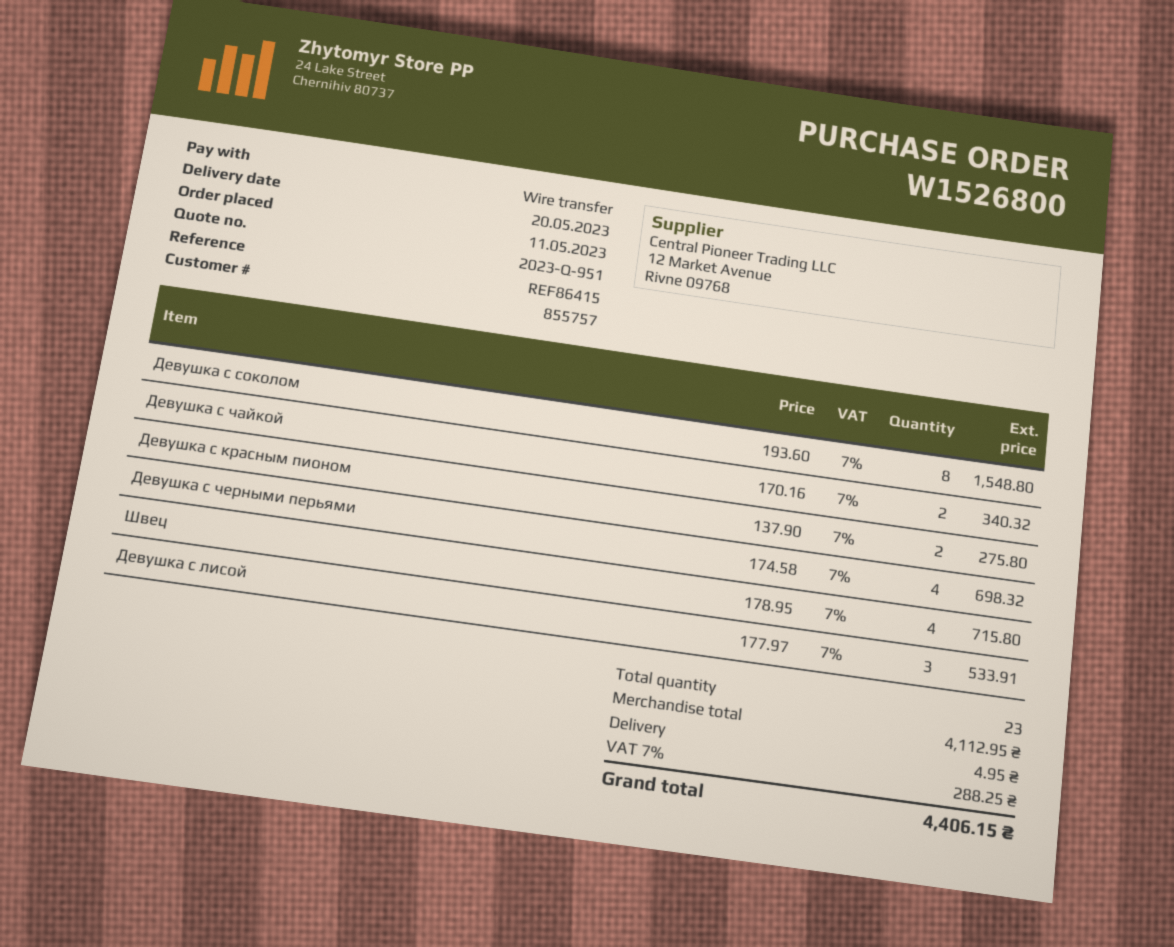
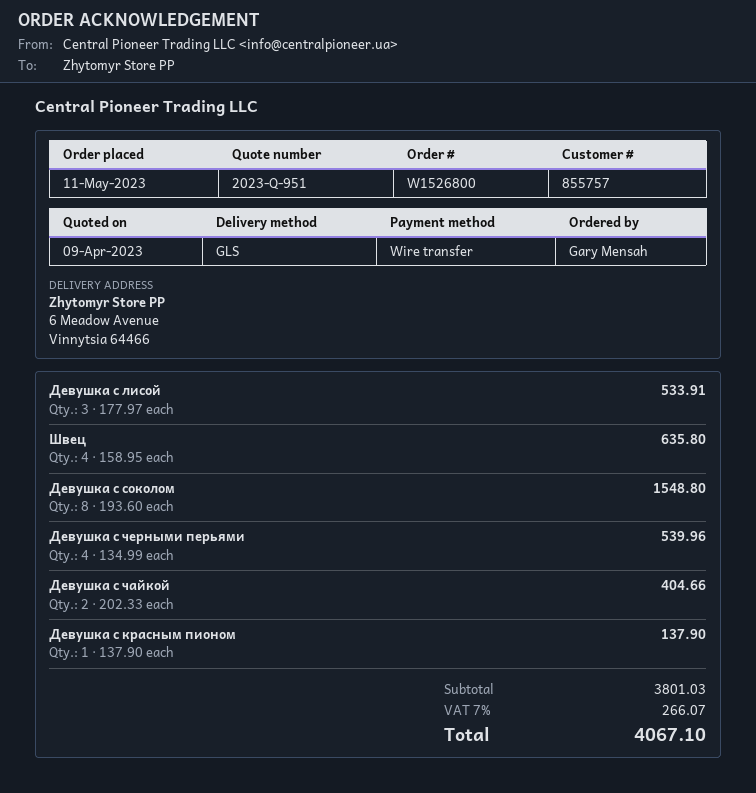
Девушка с чайкой: 2 x 170.16 = 340.32 -> 2 x 202.33 = 404.66
Девушка с красным пионом: 2 x 137.90 = 275.80 -> 1 x 137.90 = 137.90
Девушка с черными перьями: 4 x 174.58 = 698.32 -> 4 x 134.99 = 539.96
Швец: 4 x 178.95 = 715.80 -> 4 x 158.95 = 635.80
subtotal: 4112.95 -> 3801.03
shipping: 4.95 -> none
tax: 7% = 288.25 -> 7% = 266.07
total: 4406.15 -> 4067.10

